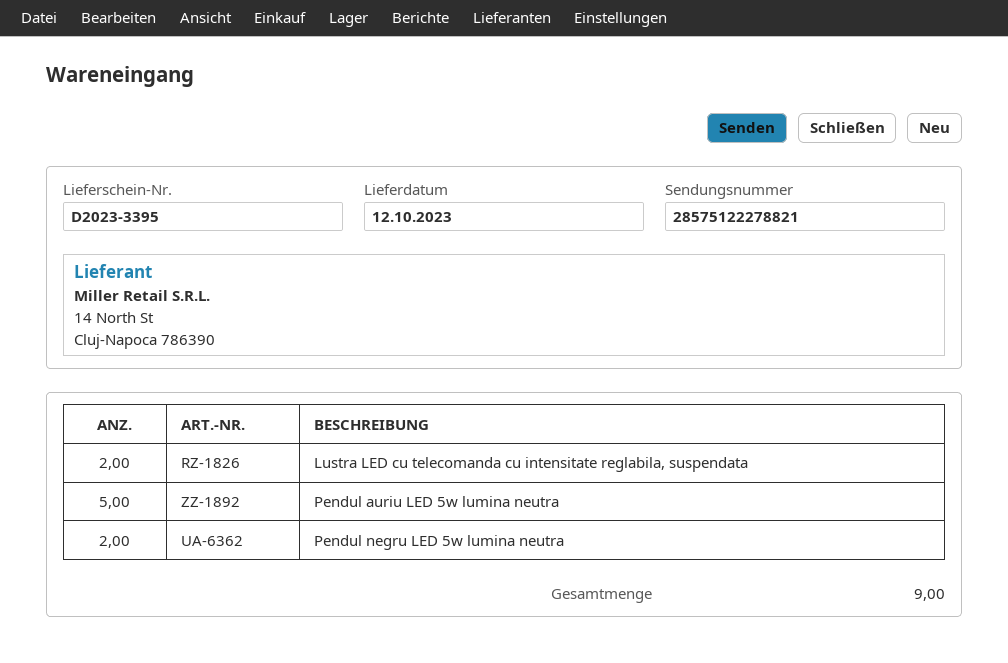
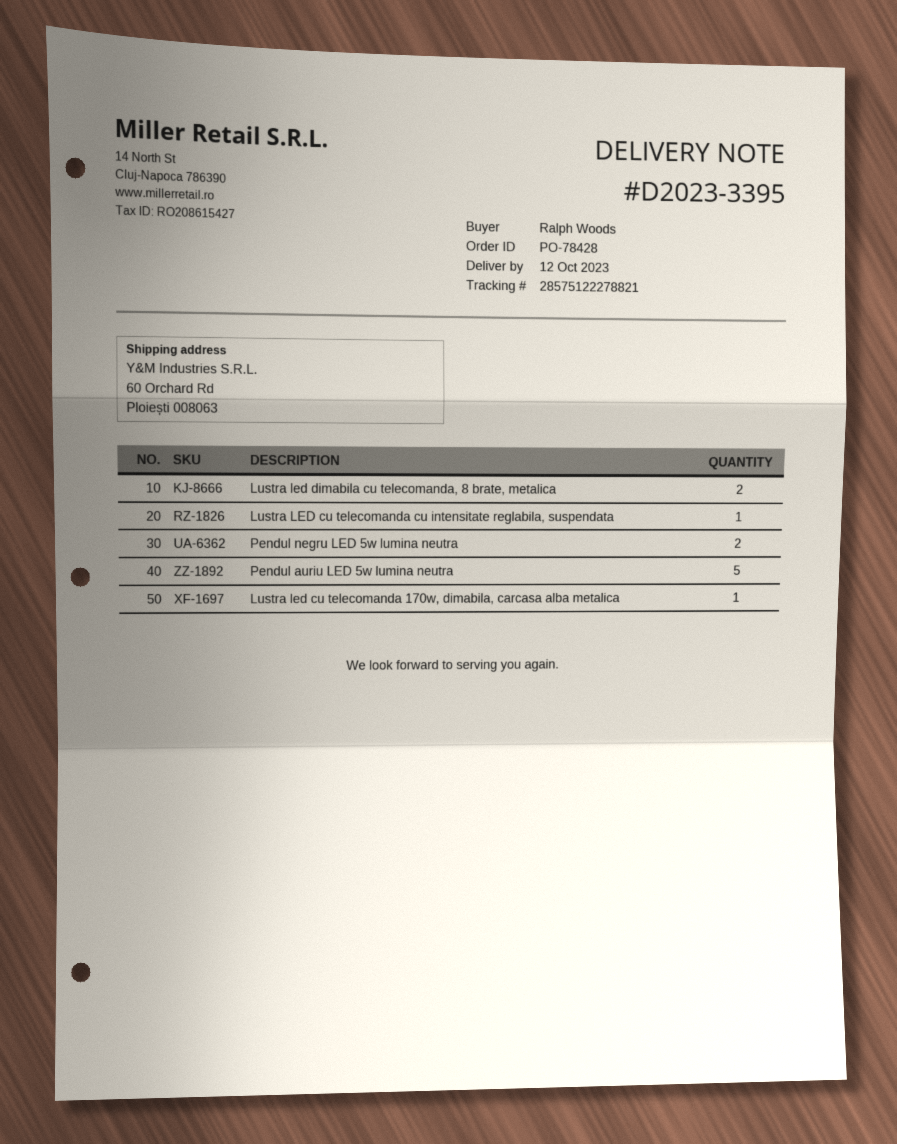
Lustra LED cu telecomanda cu intensitate reglabila, suspendata: 2 -> 1
Lustra led dimabila cu telecomanda, 8 brate, metalica: none -> 2
Lustra led cu telecomanda 170w, dimabila, carcasa alba metalica: none -> 1

